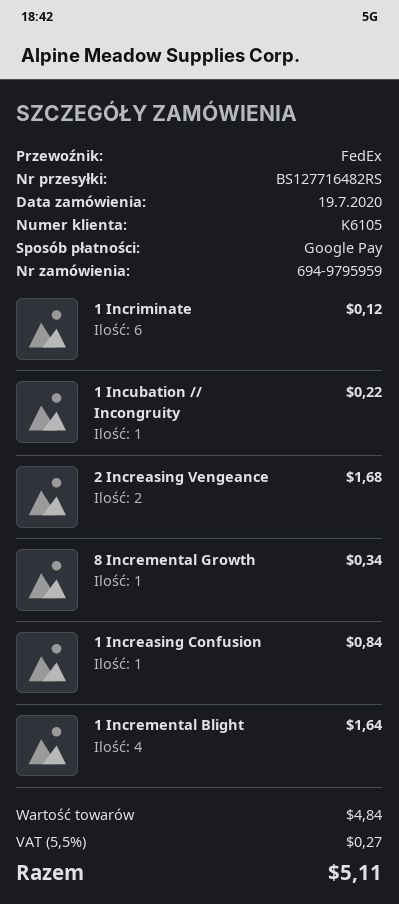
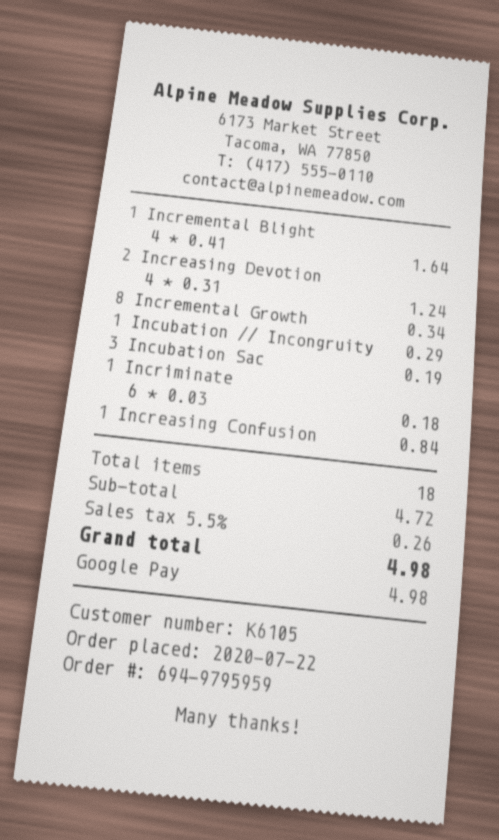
order date: 2020-07-19 -> 2020-07-22
1 Incriminate: 6 for 0.12 -> 6 for 0.18
1 Incubation // Incongruity: 1 for 0.22 -> 1 for 0.29
2 Increasing Vengeance: 2 for 1.68 -> none
2 Increasing Devotion: none -> 4 for 1.24
3 Incubation Sac: none -> 1 for 0.19
subtotal: 4.84 -> 4.72
tax: 5.5% = 0.27 -> 5.5% = 0.26
total: 5.11 -> 4.98

